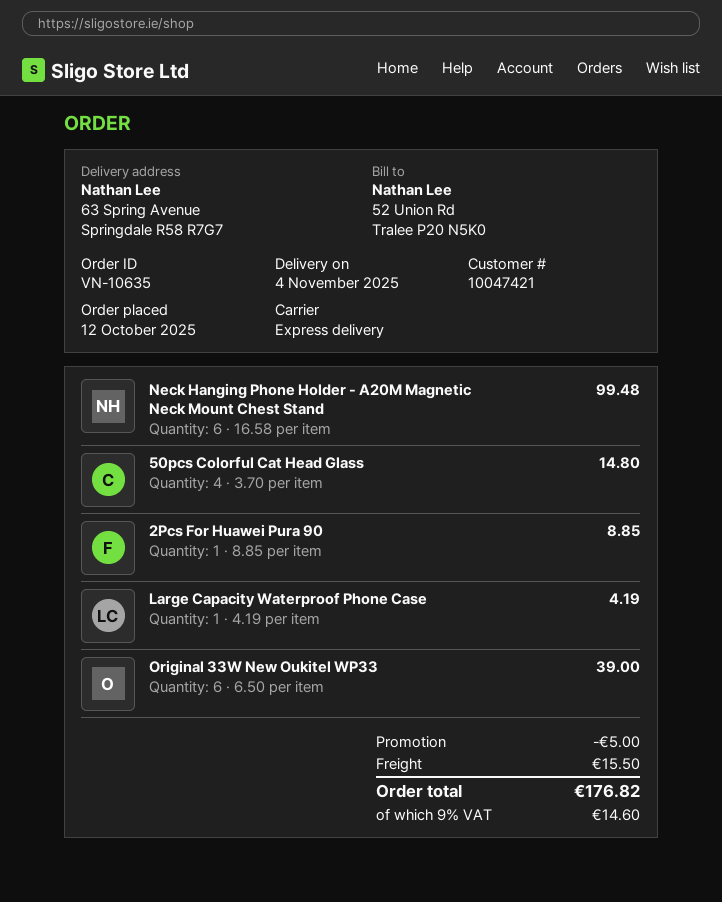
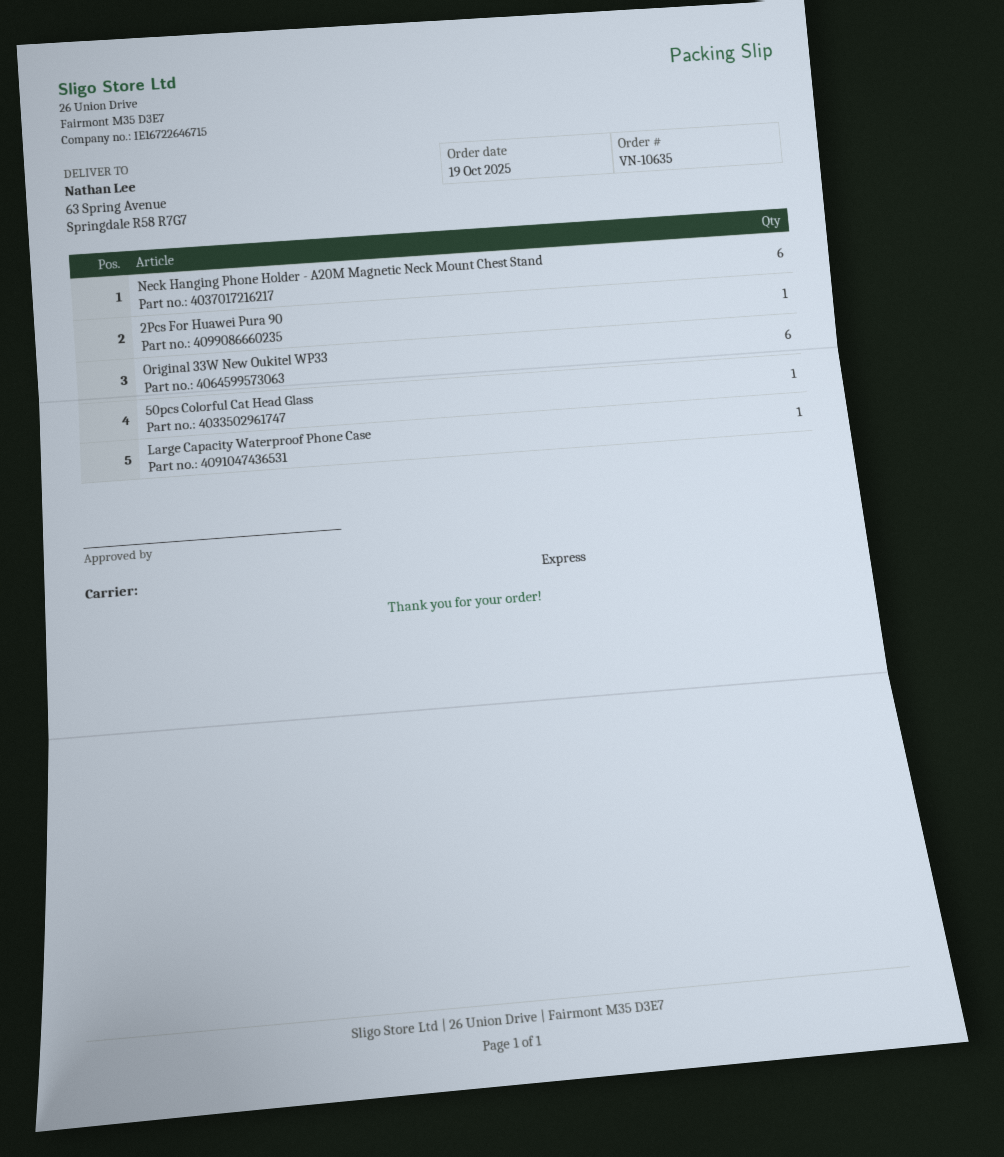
order date: 2025-10-12 -> 2025-10-19
50pcs Colorful Cat Head Glass: 4 -> 1

